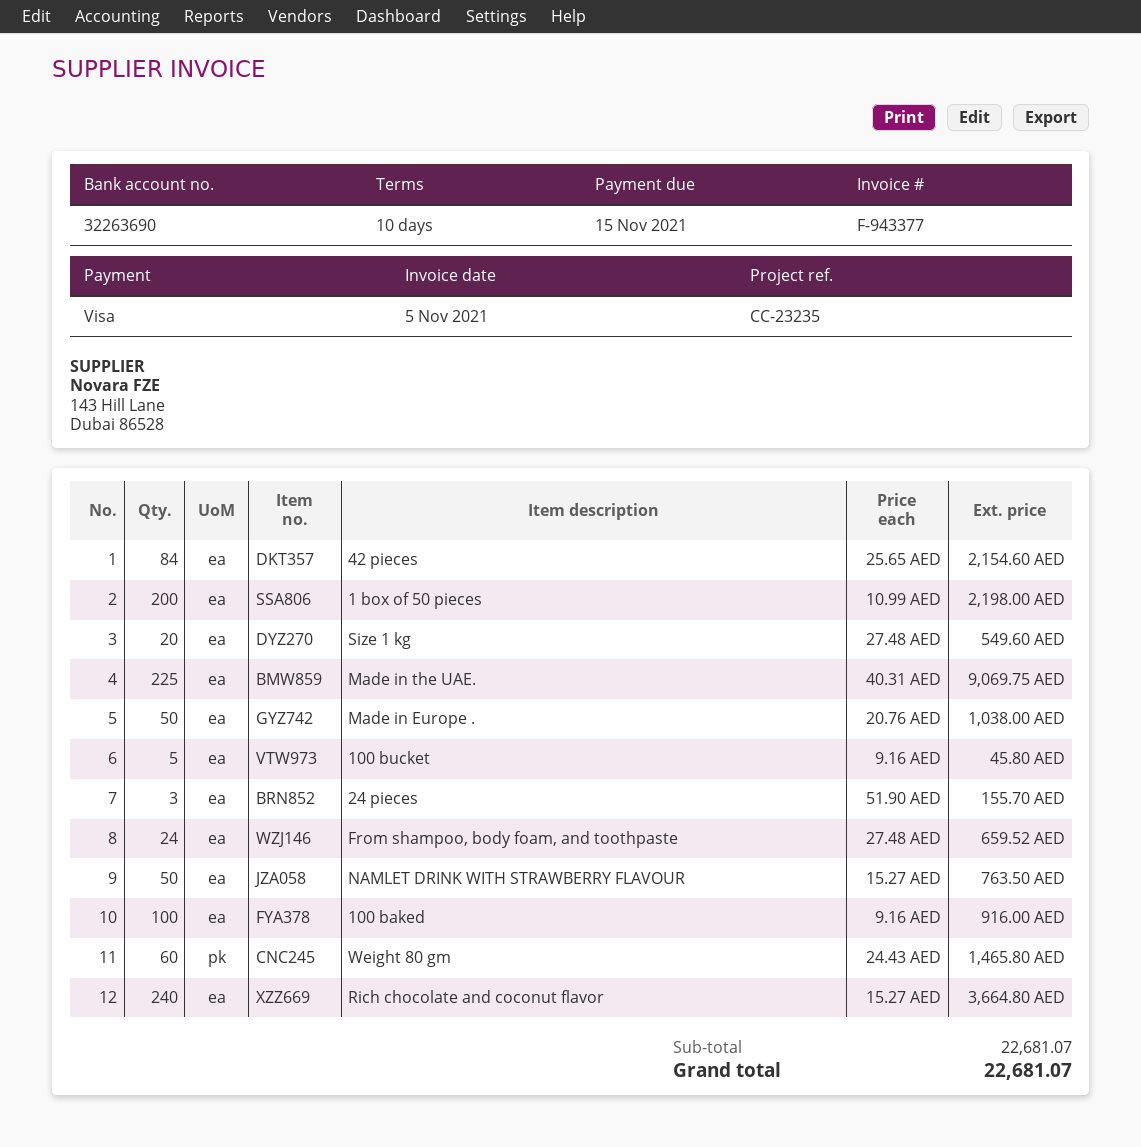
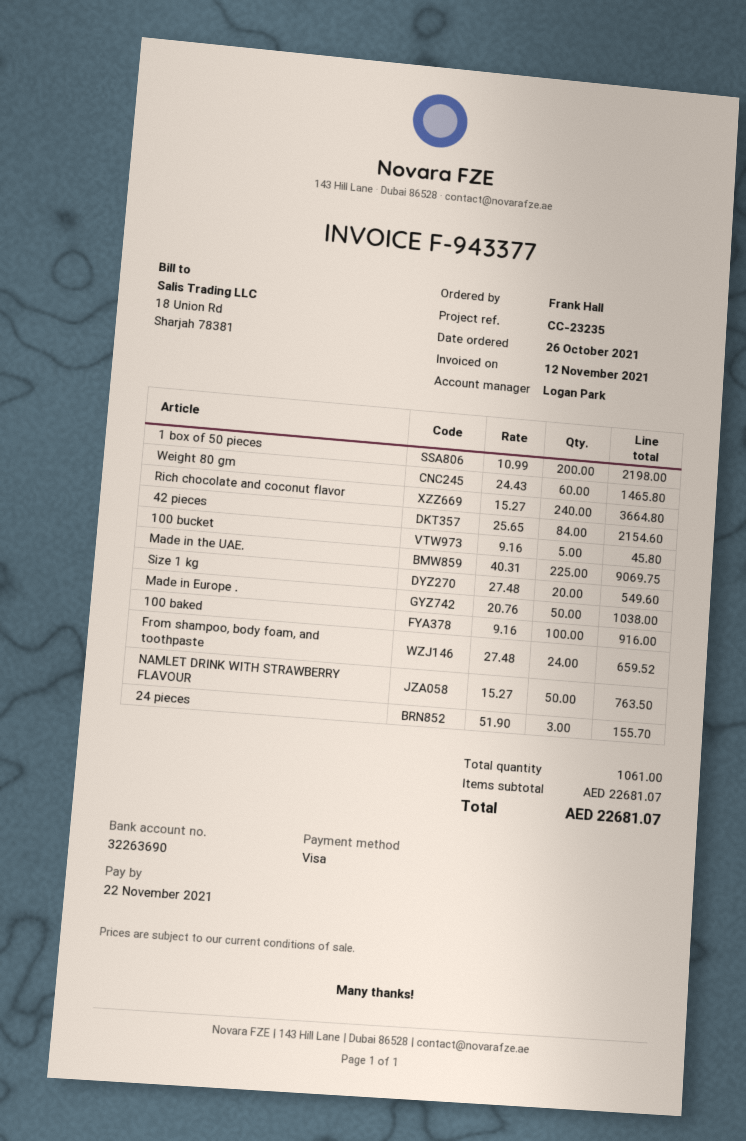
invoice date: 2021-11-05 -> 2021-11-12
due date: 2021-11-15 -> 2021-11-22

